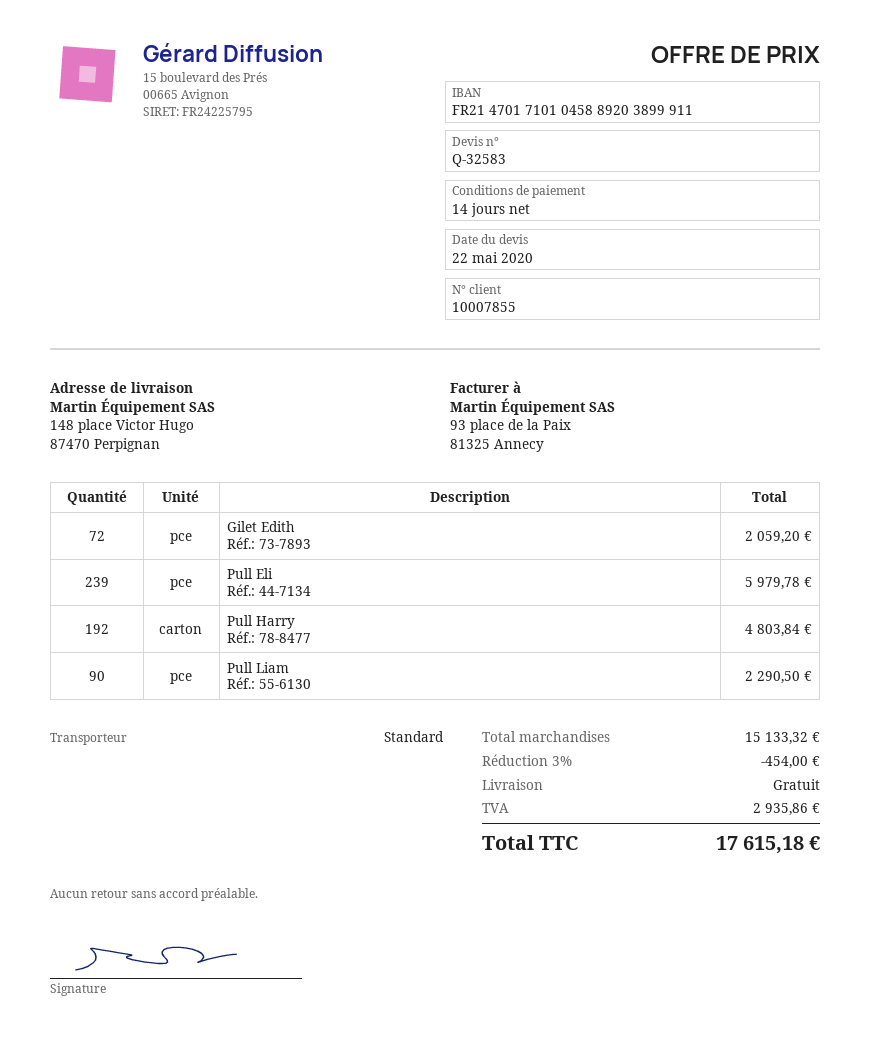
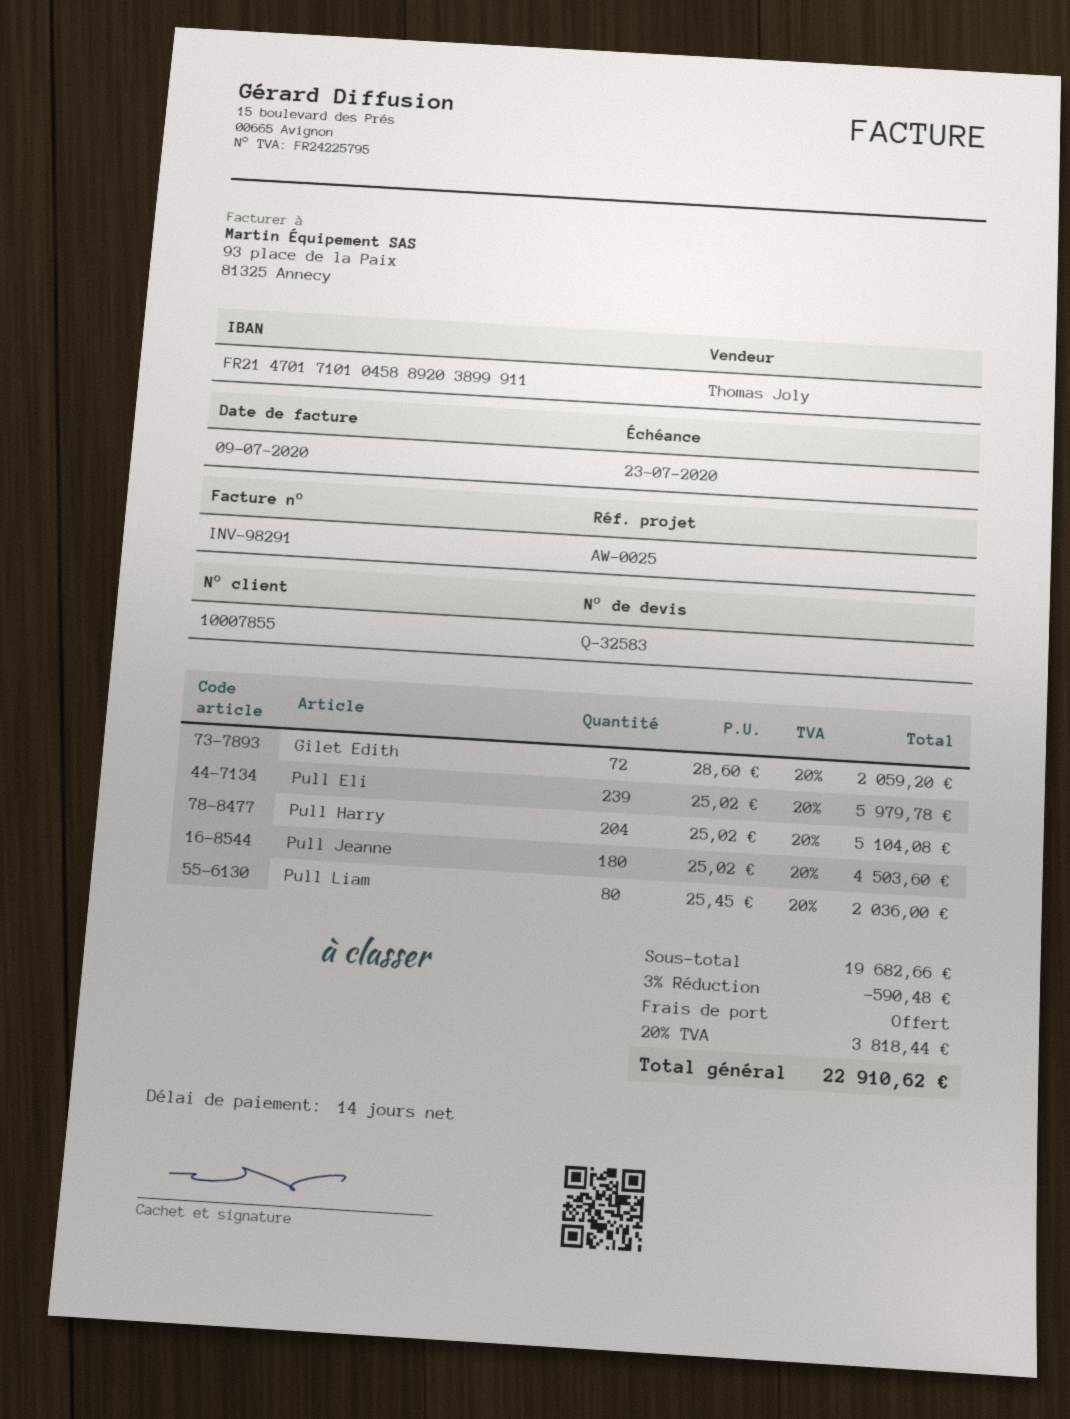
Pull Harry: 192 for 4803.84 -> 204 for 5104.08
Pull Liam: 90 for 2290.50 -> 80 for 2036.00
Pull Jeanne: none -> 180 for 4503.60
subtotal: 15133.32 -> 19682.66
discount: 3% = 454.00 -> 3% = 590.48
tax: 2935.86 -> 3818.44
total: 17615.18 -> 22910.62

